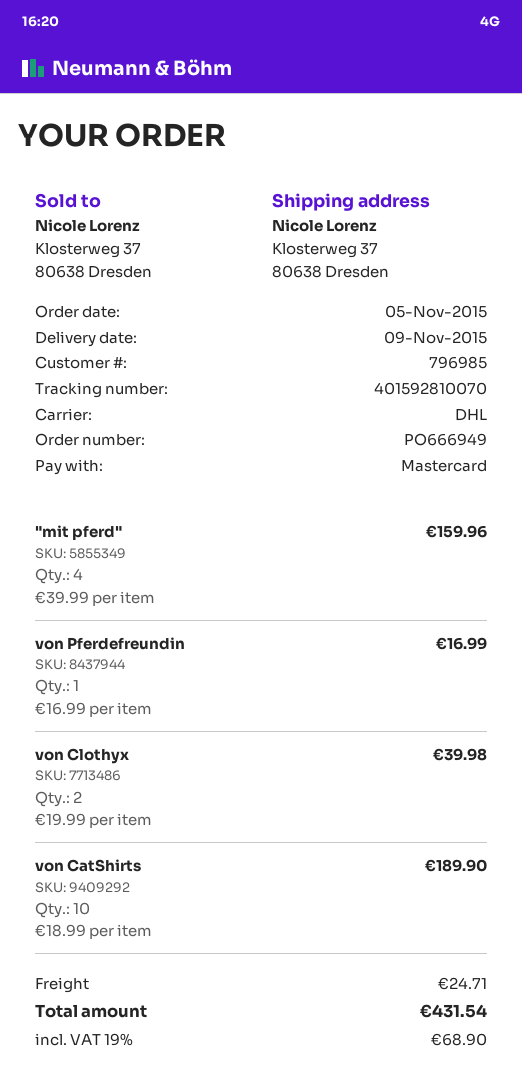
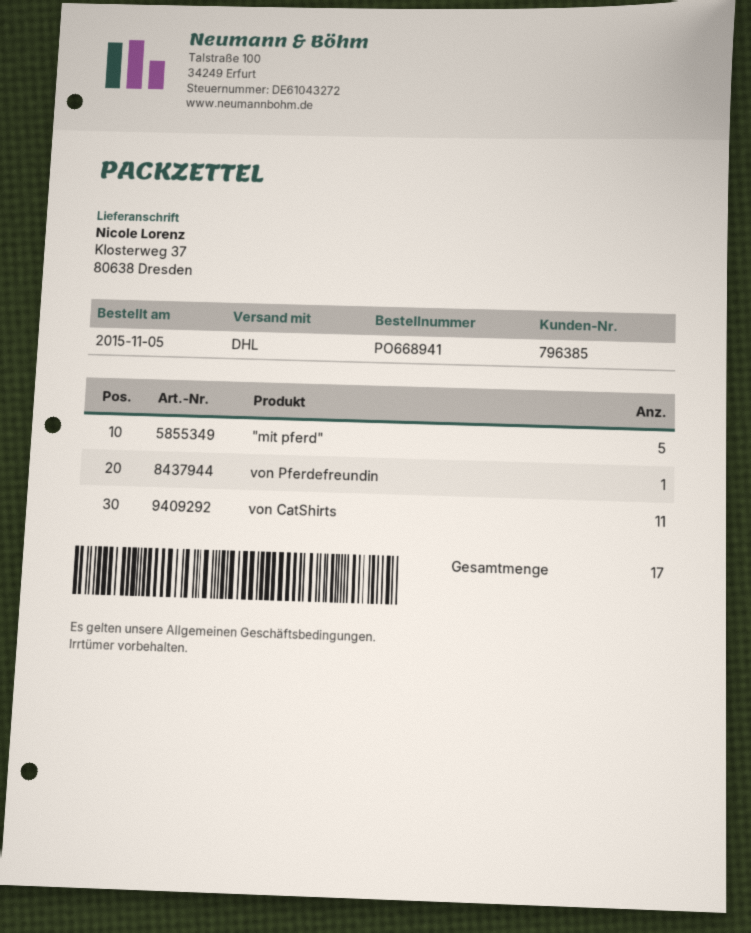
order number: PO666949 -> PO668941
customer number: 796985 -> 796385
"mit pferd": 4 -> 5
von Clothyx: 2 -> none
von CatShirts: 10 -> 11

